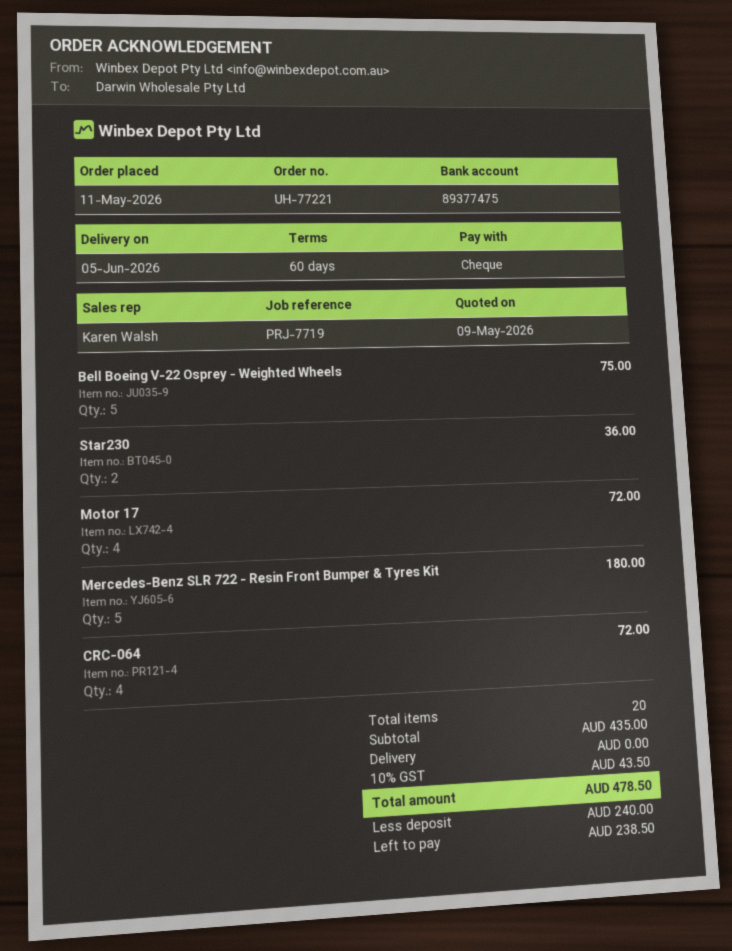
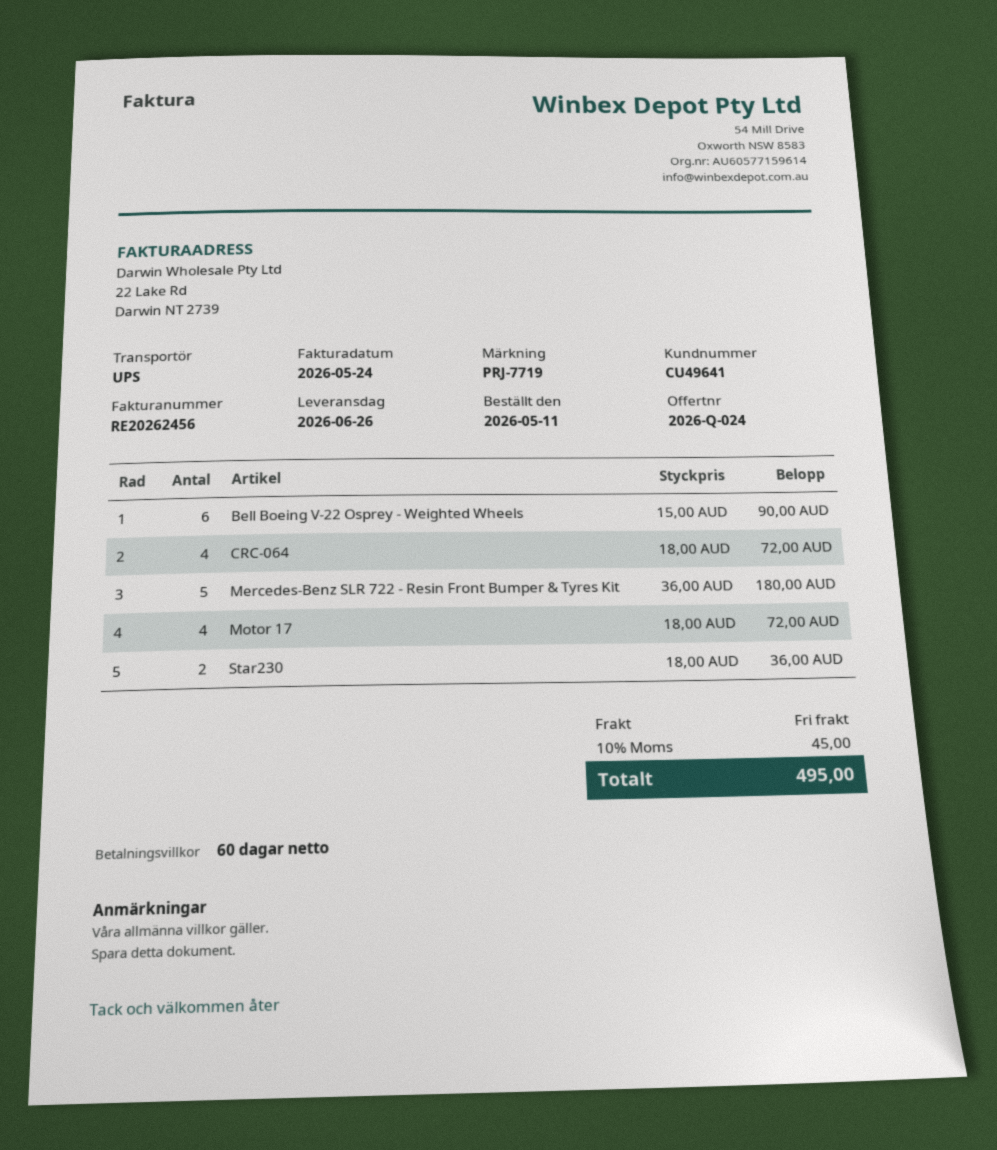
delivery date: 2026-06-05 -> 2026-06-26
Bell Boeing V-22 Osprey - Weighted Wheels: 5 for 75.00 -> 6 for 90.00
tax: 10% = 43.50 -> 10% = 45.00
total: 478.50 -> 495.00

